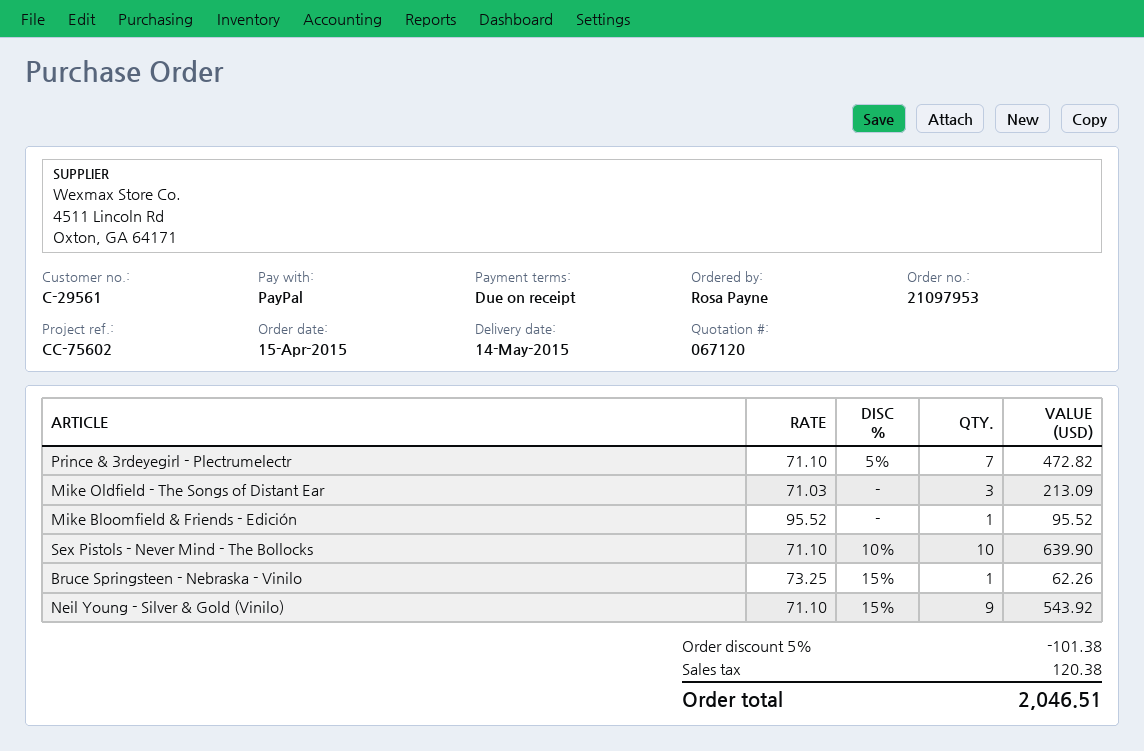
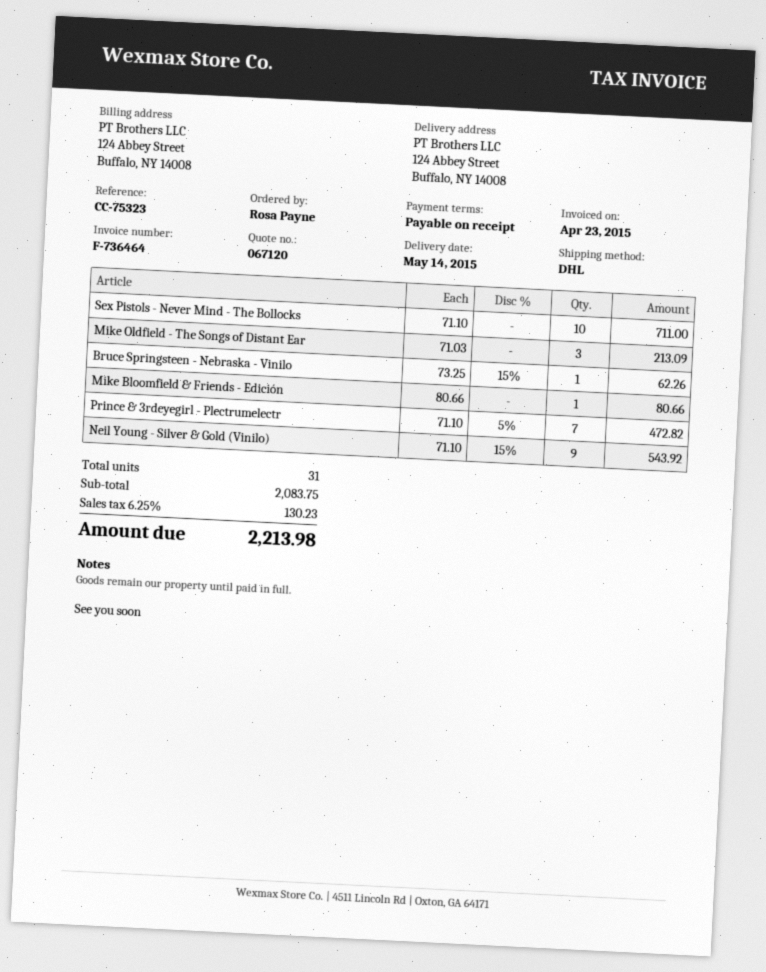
reference: CC-75602 -> CC-75323
Mike Bloomfield & Friends - Edición: 1 x 95.52 = 95.52 -> 1 x 80.66 = 80.66
Sex Pistols - Never Mind - The Bollocks: 10 x 71.10 - 10% = 639.90 -> 10 x 71.10 = 711.00
discount: 5% = 101.38 -> none
tax: 120.38 -> 130.23
total: 2046.51 -> 2213.98

